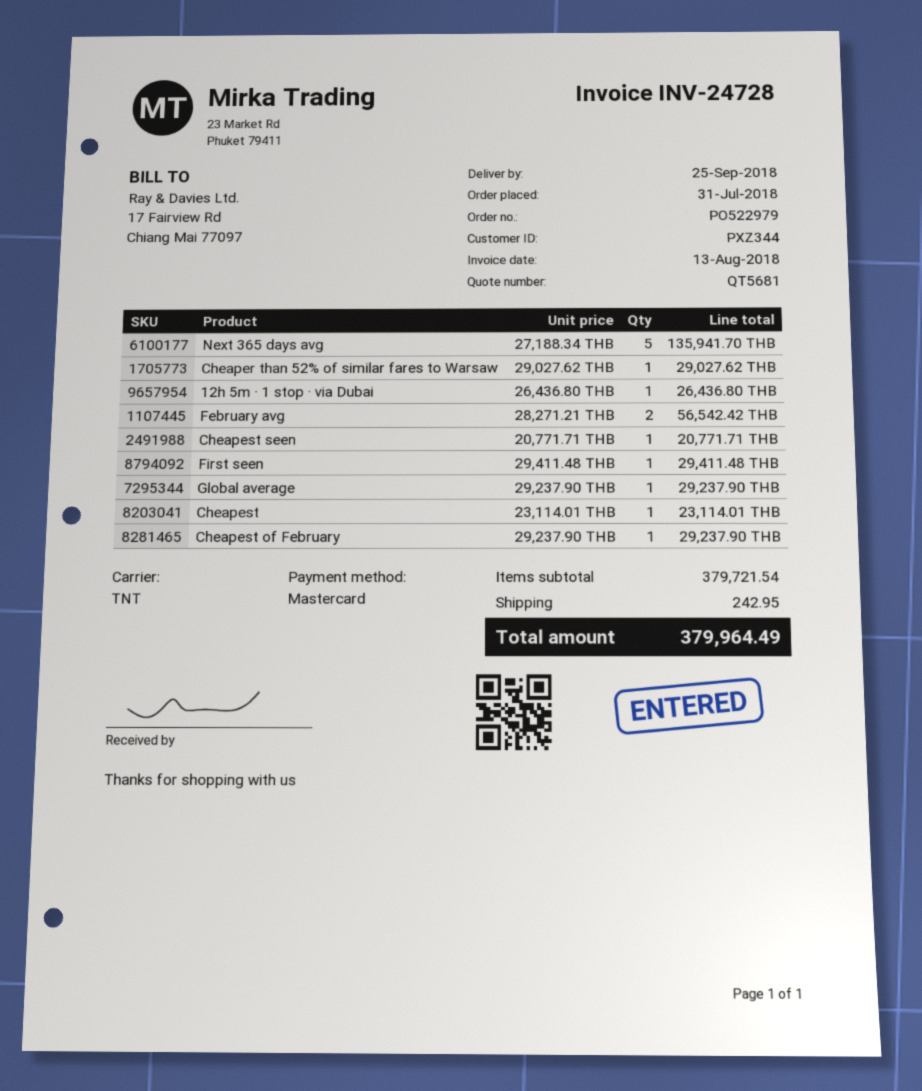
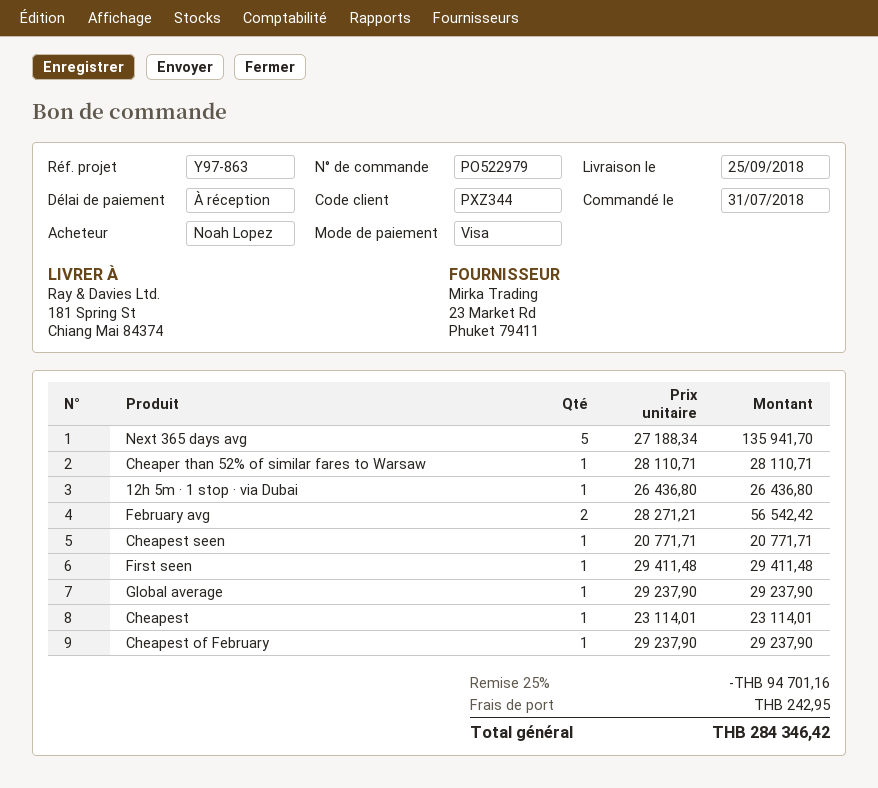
payment method: Mastercard -> Visa
Cheaper than 52% of similar fares to Warsaw: 1 x 29027.62 = 29027.62 -> 1 x 28110.71 = 28110.71
discount: none -> 25% = 94701.16
total: 379964.49 -> 284346.42

